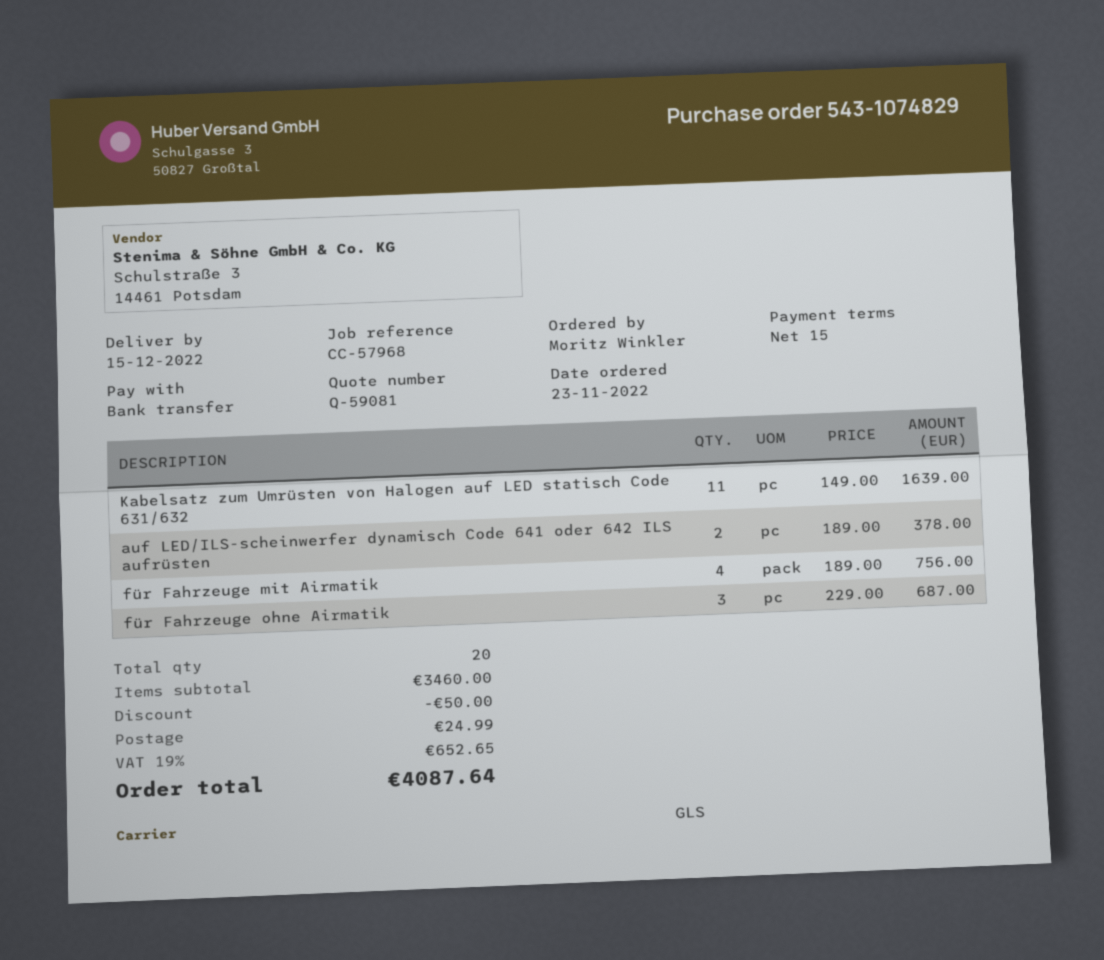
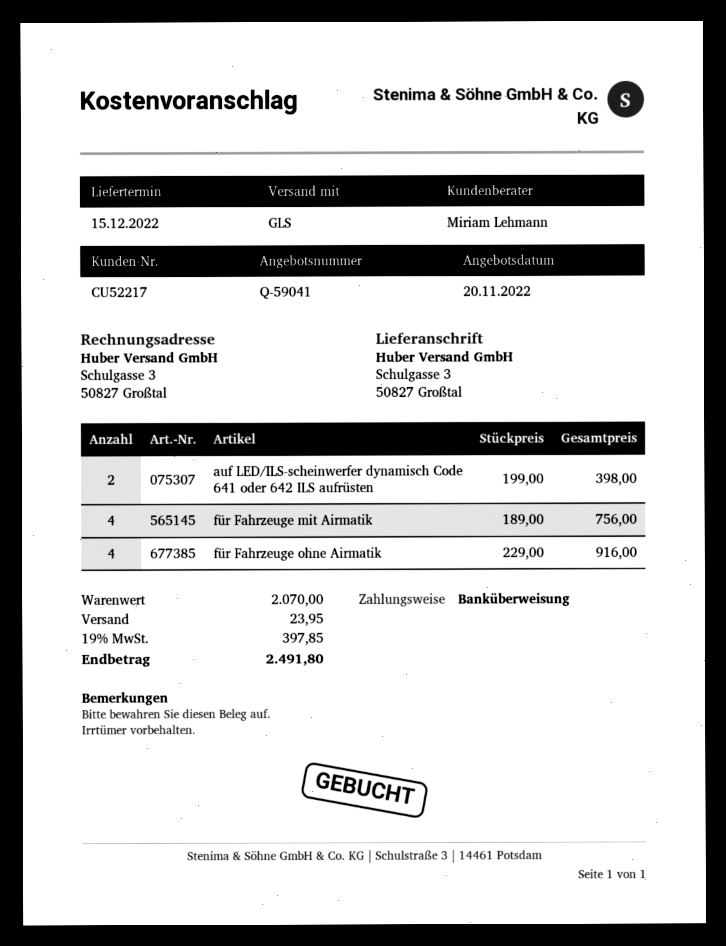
quote number: Q-59081 -> Q-59041
Kabelsatz zum Umrüsten von Halogen auf LED statisch Code 631/632: 11 x 149.00 = 1639.00 -> none
auf LED/ILS-scheinwerfer dynamisch Code 641 oder 642 ILS aufrüsten: 2 x 189.00 = 378.00 -> 2 x 199.00 = 398.00
für Fahrzeuge ohne Airmatik: 3 x 229.00 = 687.00 -> 4 x 229.00 = 916.00
subtotal: 3460.00 -> 2070.00
discount: 50.00 -> none
shipping: 24.99 -> 23.95
tax: 19% = 652.65 -> 19% = 397.85
total: 4087.64 -> 2491.80

